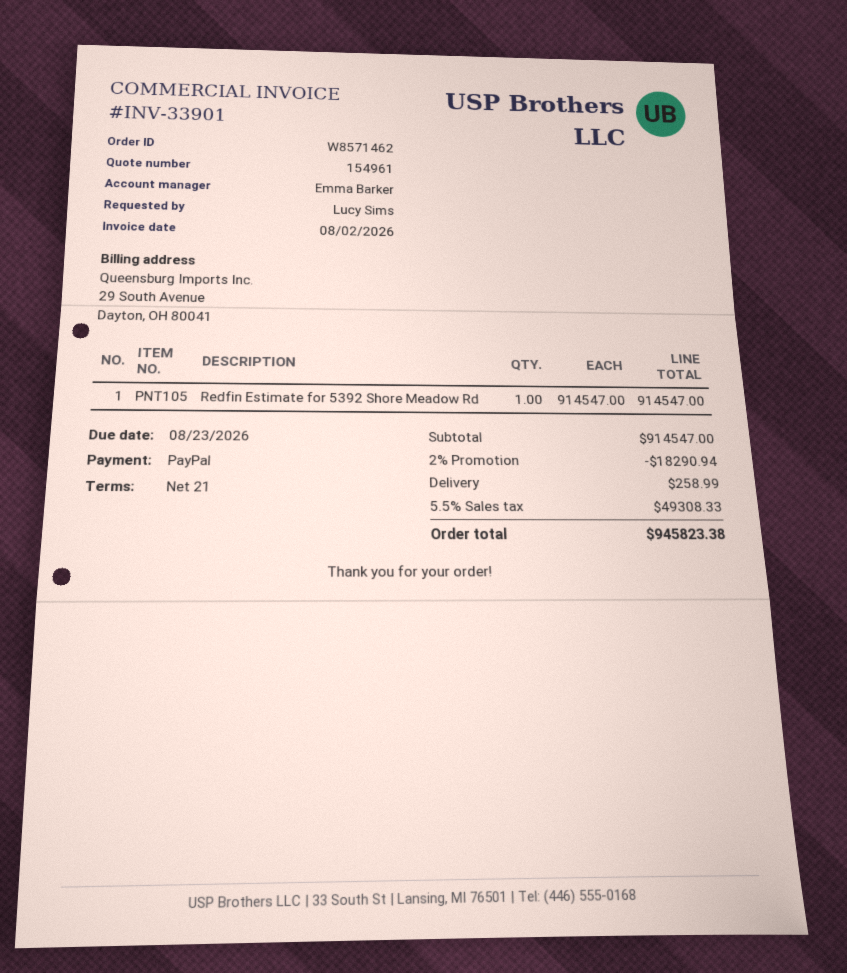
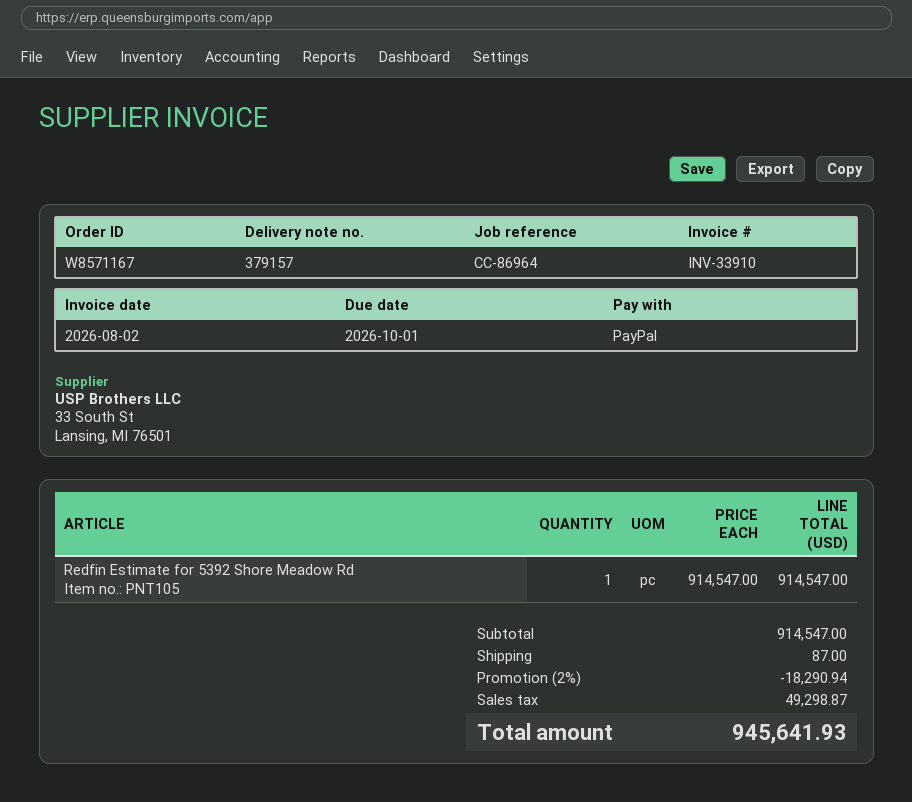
order number: W8571462 -> W8571167
invoice number: INV-33901 -> INV-33910
due date: 2026-08-23 -> 2026-10-01
shipping: 258.99 -> 87.00
tax: 49308.33 -> 49298.87
total: 945823.38 -> 945641.93

